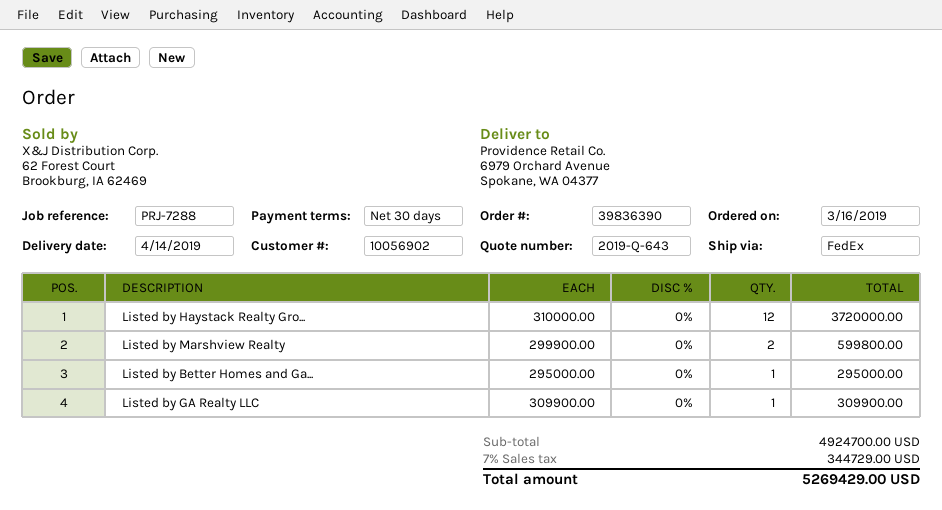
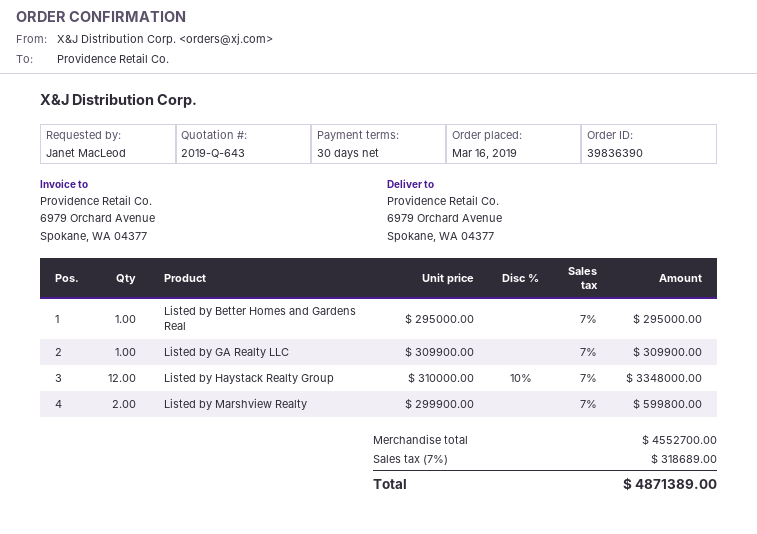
Listed by Haystack Realty Gro...: 12 x 310000.00 = 3720000.00 -> 12 x 310000.00 - 10% = 3348000.00
subtotal: 4924700.00 -> 4552700.00
tax: 7% = 344729.00 -> 7% = 318689.00
total: 5269429.00 -> 4871389.00

